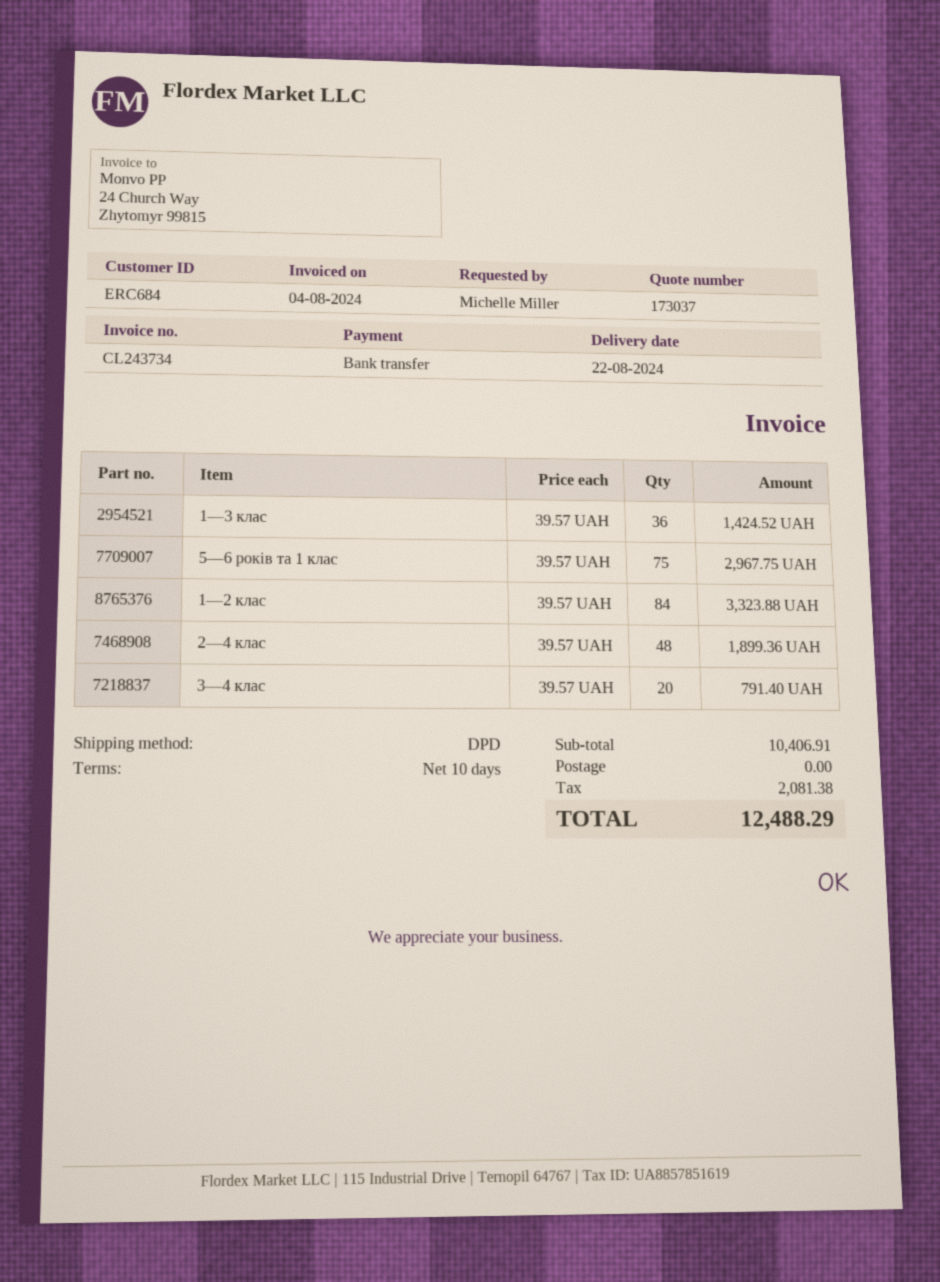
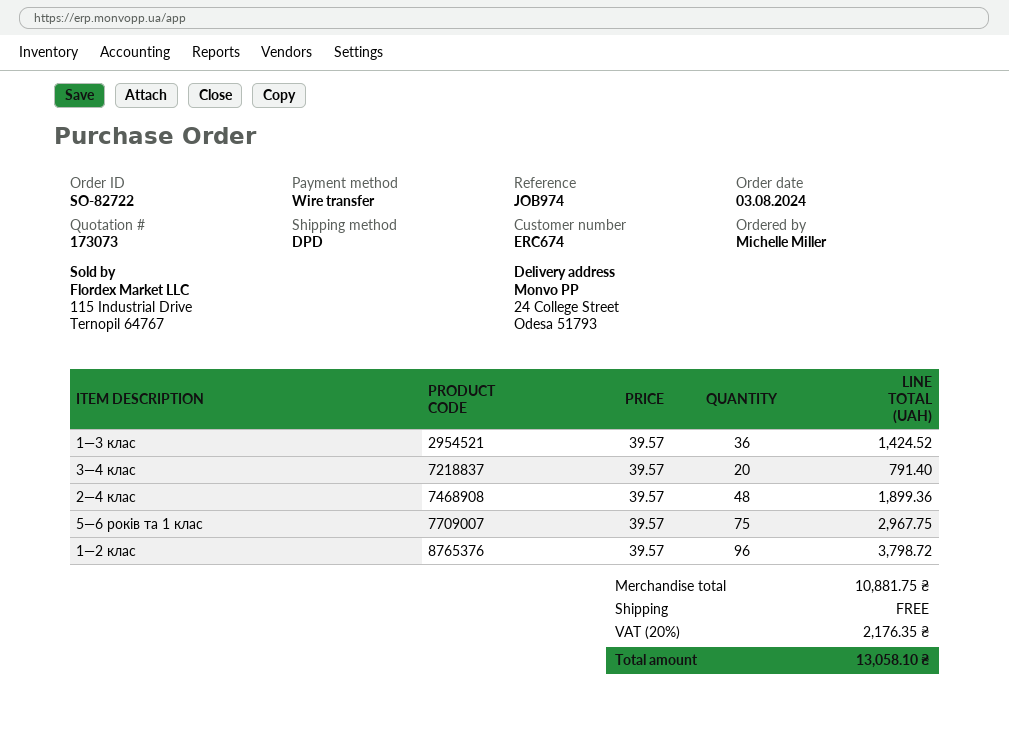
quote number: 173037 -> 173073
customer number: ERC684 -> ERC674
1—2 клас: 84 x 39.57 = 3323.88 -> 96 x 39.57 = 3798.72
subtotal: 10406.91 -> 10881.75
tax: 2081.38 -> 2176.35
total: 12488.29 -> 13058.10

